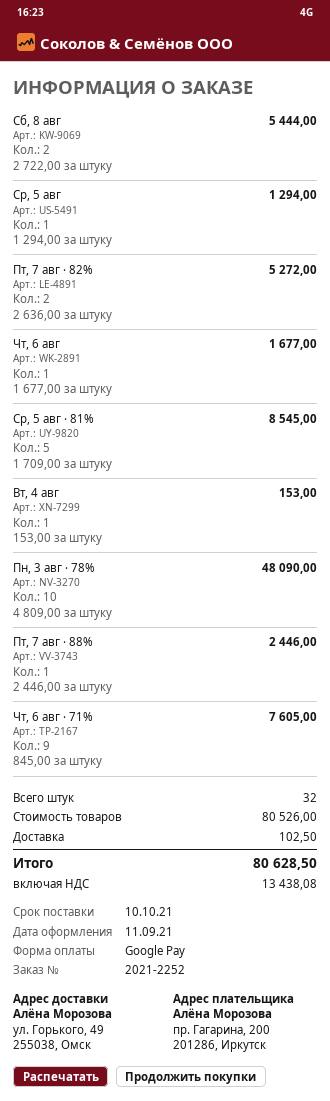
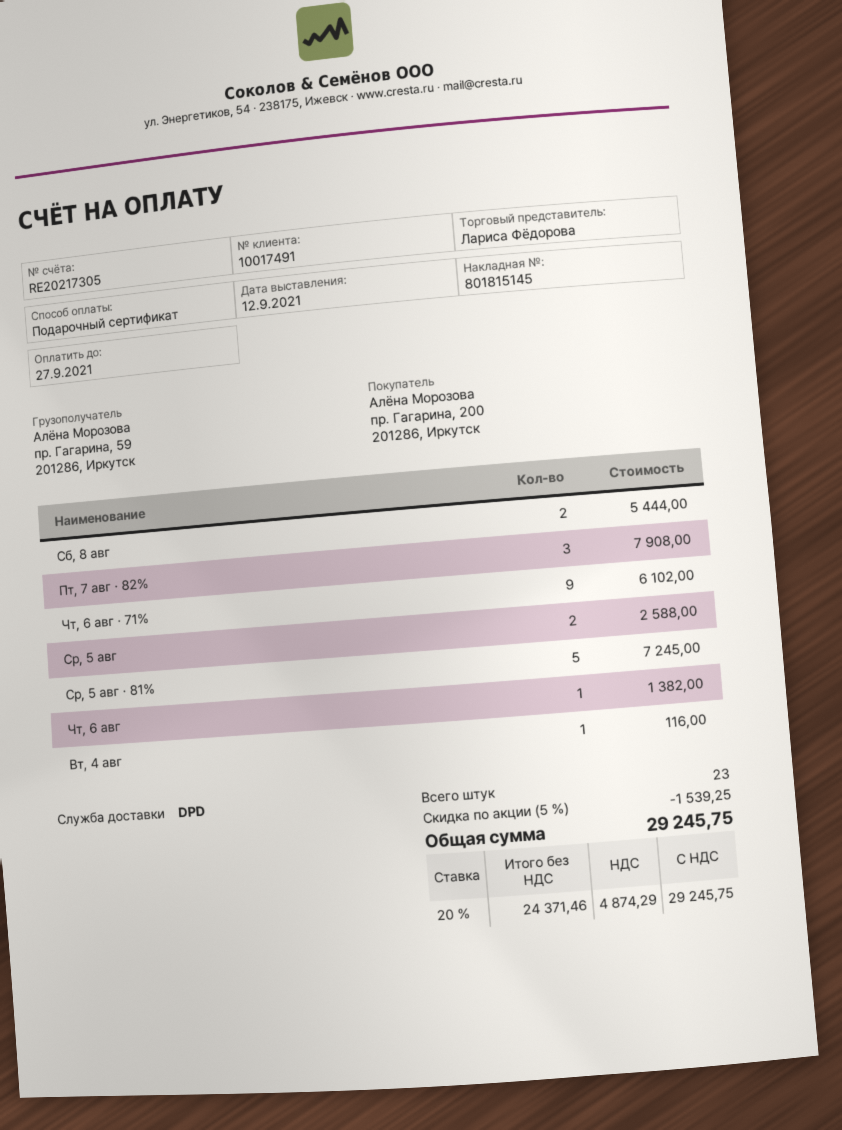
payment method: Google Pay -> gift card
ship to: ул. Горького, 49, 255038, Омск -> пр. Гагарина, 59, 201286, Иркутск
Ср, 5 авг: 1 for 1294.00 -> 2 for 2588.00
Пт, 7 авг · 82%: 2 for 5272.00 -> 3 for 7908.00
Чт, 6 авг: 1 for 1677.00 -> 1 for 1382.00
Ср, 5 авг · 81%: 5 for 8545.00 -> 5 for 7245.00
Вт, 4 авг: 1 for 153.00 -> 1 for 116.00
Пн, 3 авг · 78%: 10 for 48090.00 -> none
Пт, 7 авг · 88%: 1 for 2446.00 -> none
Чт, 6 авг · 71%: 9 for 7605.00 -> 9 for 6102.00
total quantity: 32 -> 23
discount: none -> 5% = 1539.25
shipping: 102.50 -> none
tax: 13438.08 -> 4874.29
total: 80628.50 -> 29245.75

